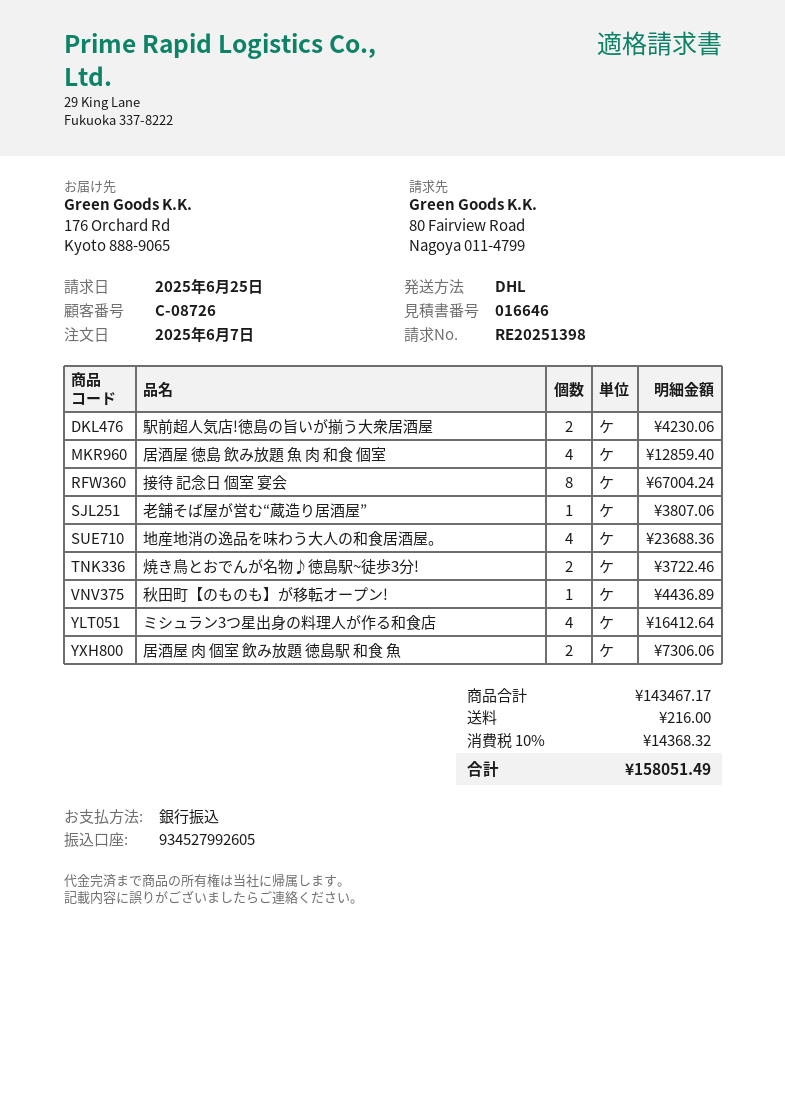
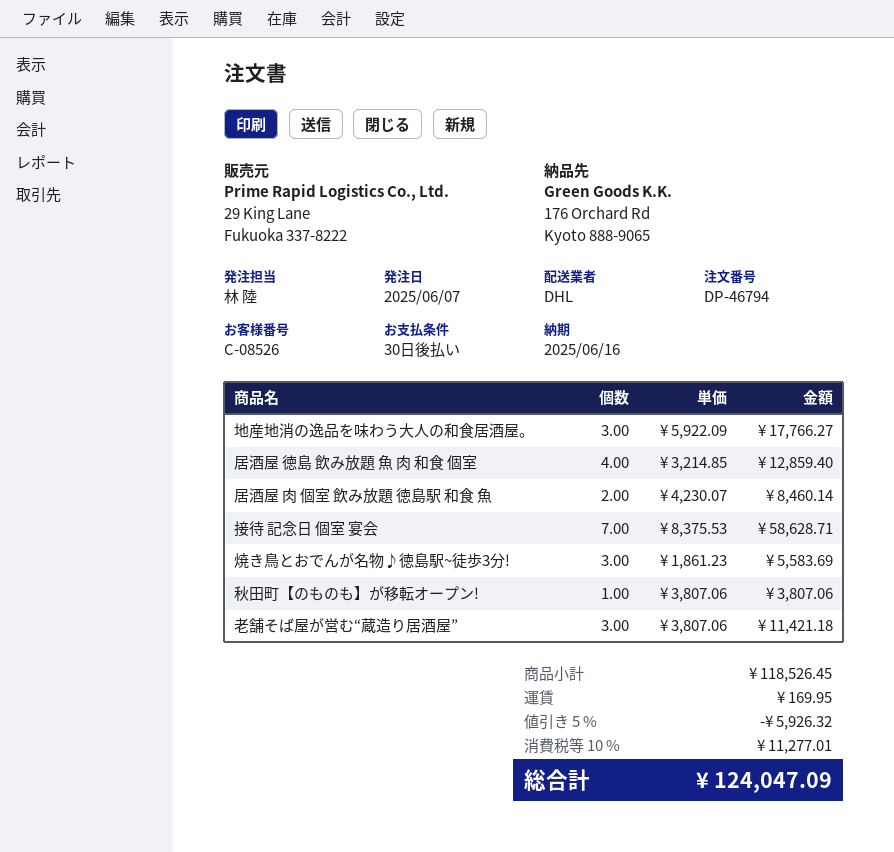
customer number: C-08726 -> C-08526
駅前超人気店!徳島の旨いが揃う大衆居酒屋: 2 for 4230.06 -> none
接待 記念日 個室 宴会: 8 for 67004.24 -> 7 for 58628.71
老舗そば屋が営む“蔵造り居酒屋”: 1 for 3807.06 -> 3 for 11421.18
地産地消の逸品を味わう大人の和食居酒屋。: 4 for 23688.36 -> 3 for 17766.27
焼き鳥とおでんが名物♪徳島駅~徒歩3分!: 2 for 3722.46 -> 3 for 5583.69
秋田町【のものも】が移転オープン!: 1 for 4436.89 -> 1 for 3807.06
ミシュラン3つ星出身の料理人が作る和食店: 4 for 16412.64 -> none
居酒屋 肉 個室 飲み放題 徳島駅 和食 魚: 2 for 7306.06 -> 2 for 8460.14
subtotal: 143467.17 -> 118526.45
discount: none -> 5% = 5926.32
shipping: 216.00 -> 169.95
tax: 10% = 14368.32 -> 10% = 11277.01
total: 158051.49 -> 124047.09

